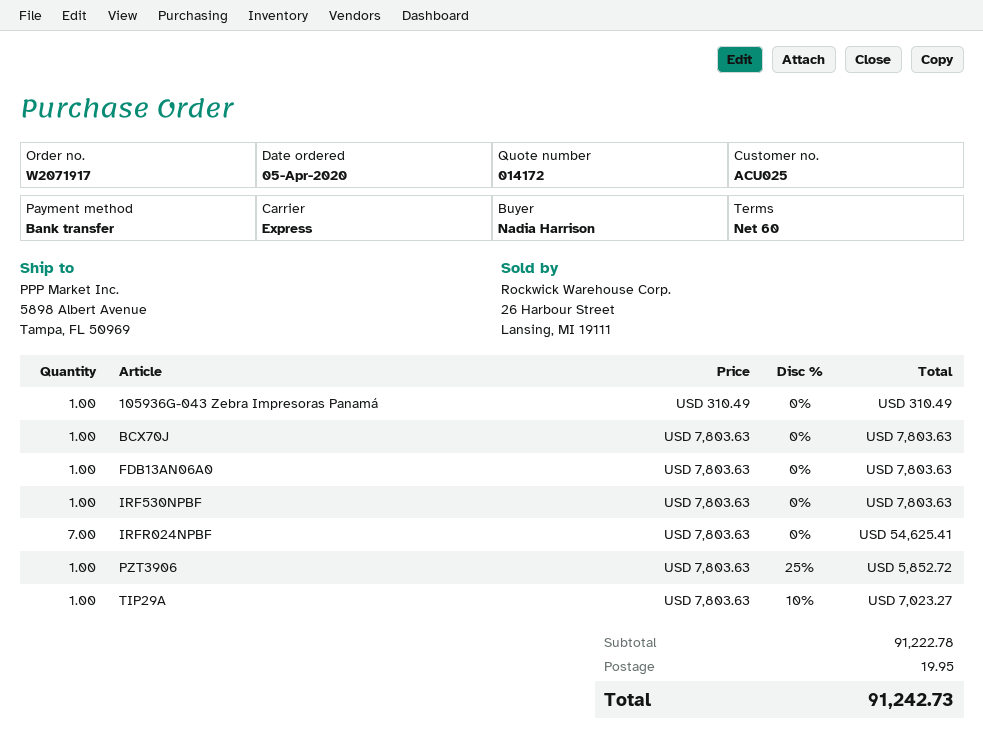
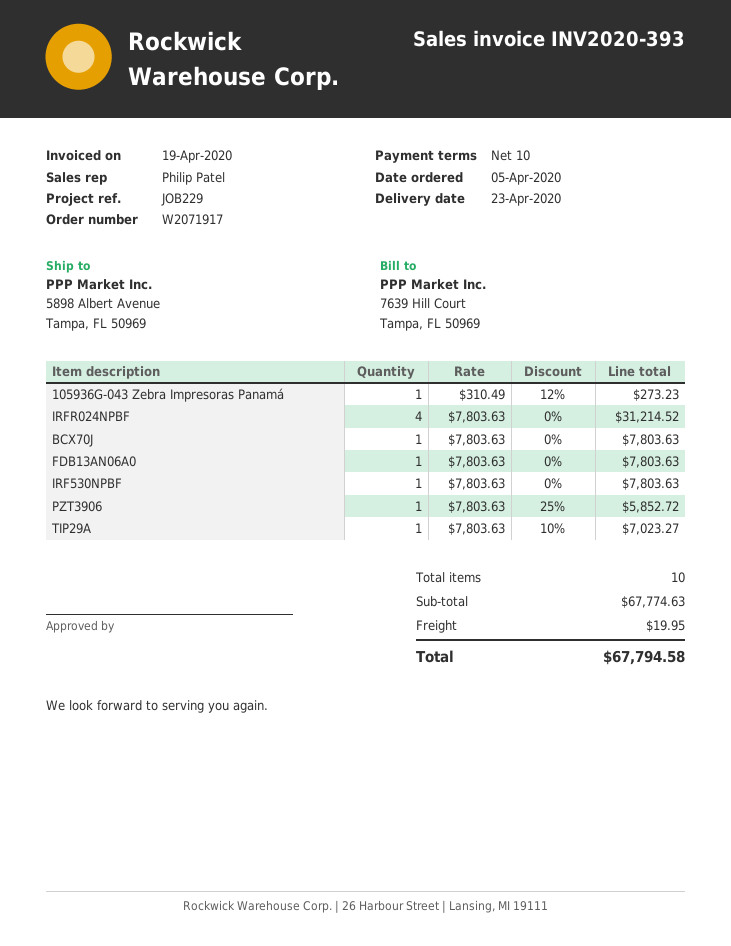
payment terms: 60 days -> 10 days
105936G-043 Zebra Impresoras Panamá: 1 x 310.49 = 310.49 -> 1 x 310.49 - 12% = 273.23
IRFR024NPBF: 7 x 7803.63 = 54625.41 -> 4 x 7803.63 = 31214.52
subtotal: 91222.78 -> 67774.63
total: 91242.73 -> 67794.58

